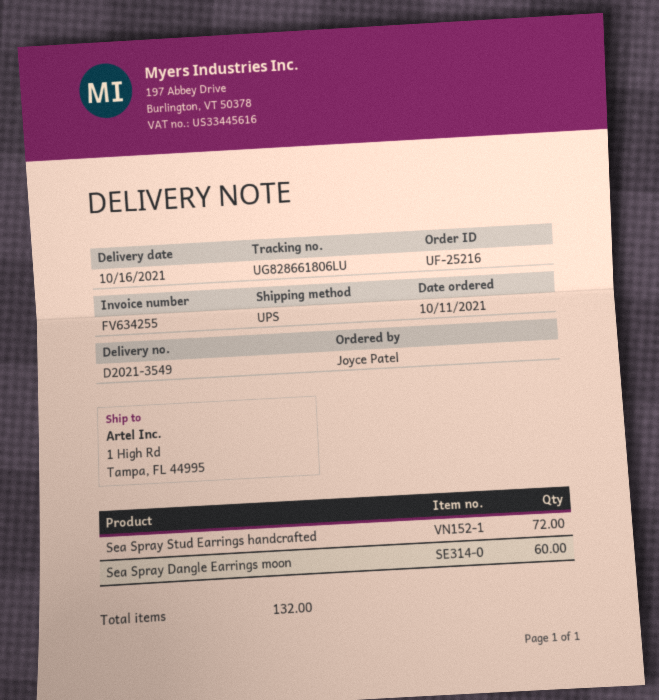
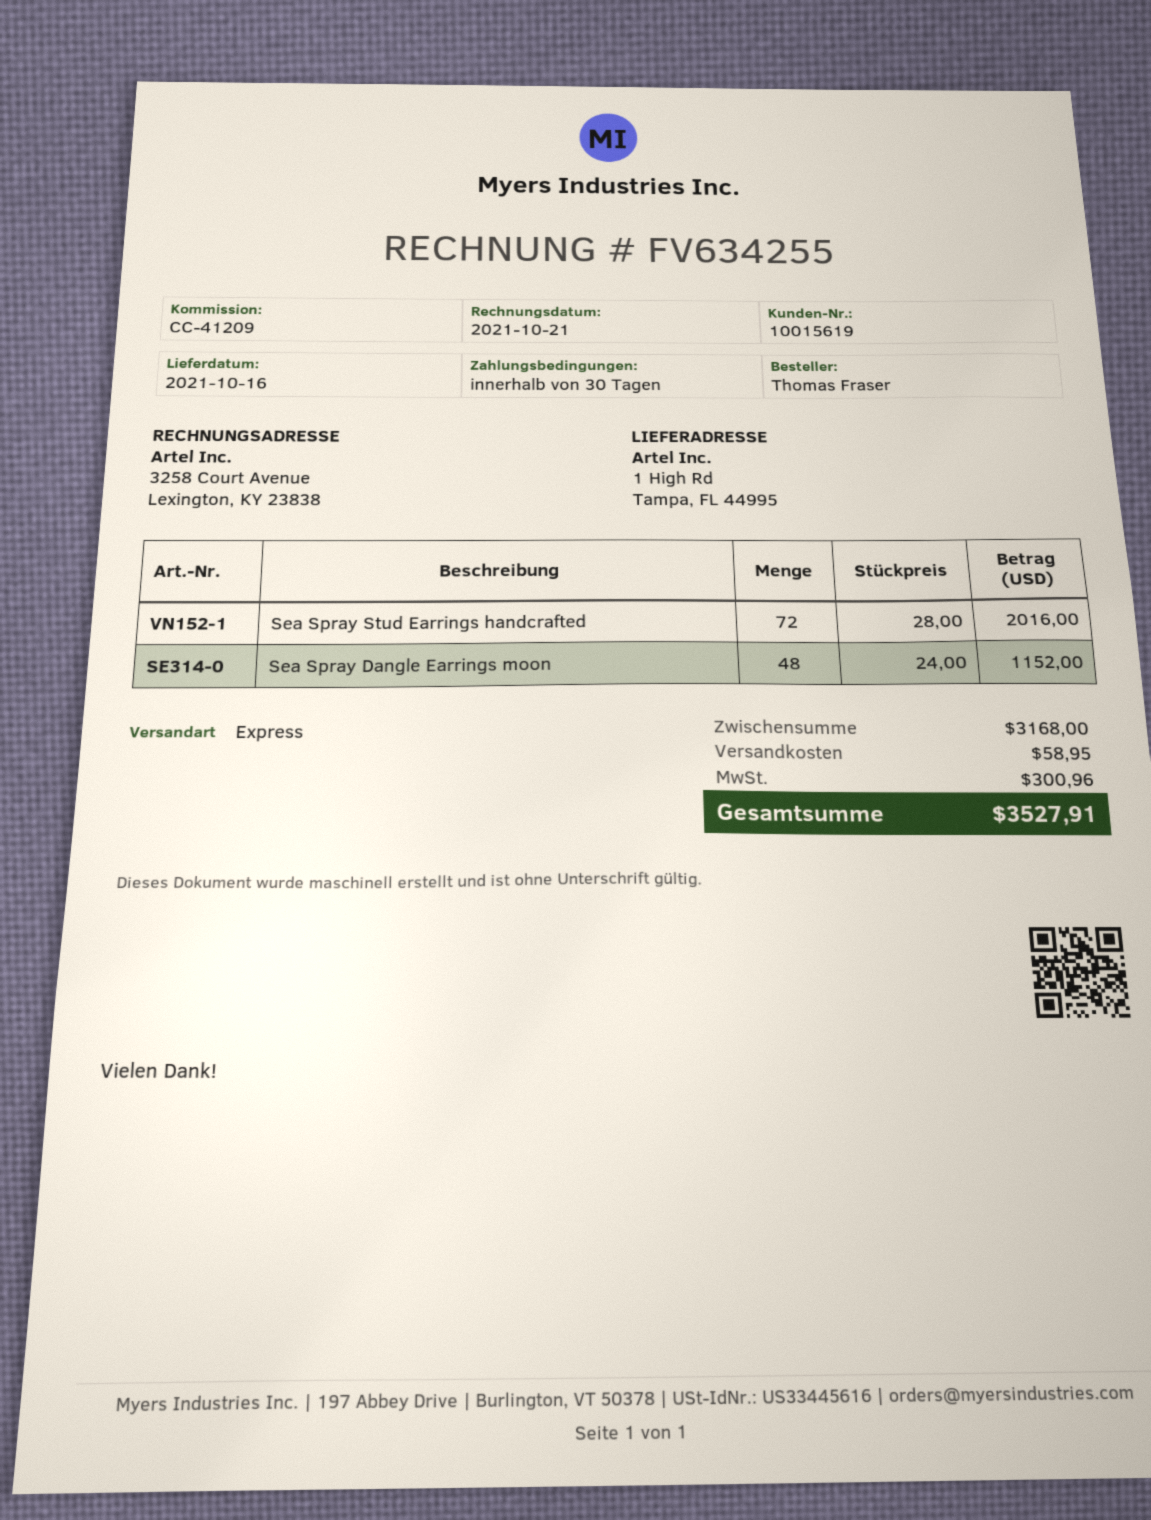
ordered by: Joyce Patel -> Thomas Fraser
shipping method: UPS -> express
Sea Spray Dangle Earrings moon: 60 -> 48

